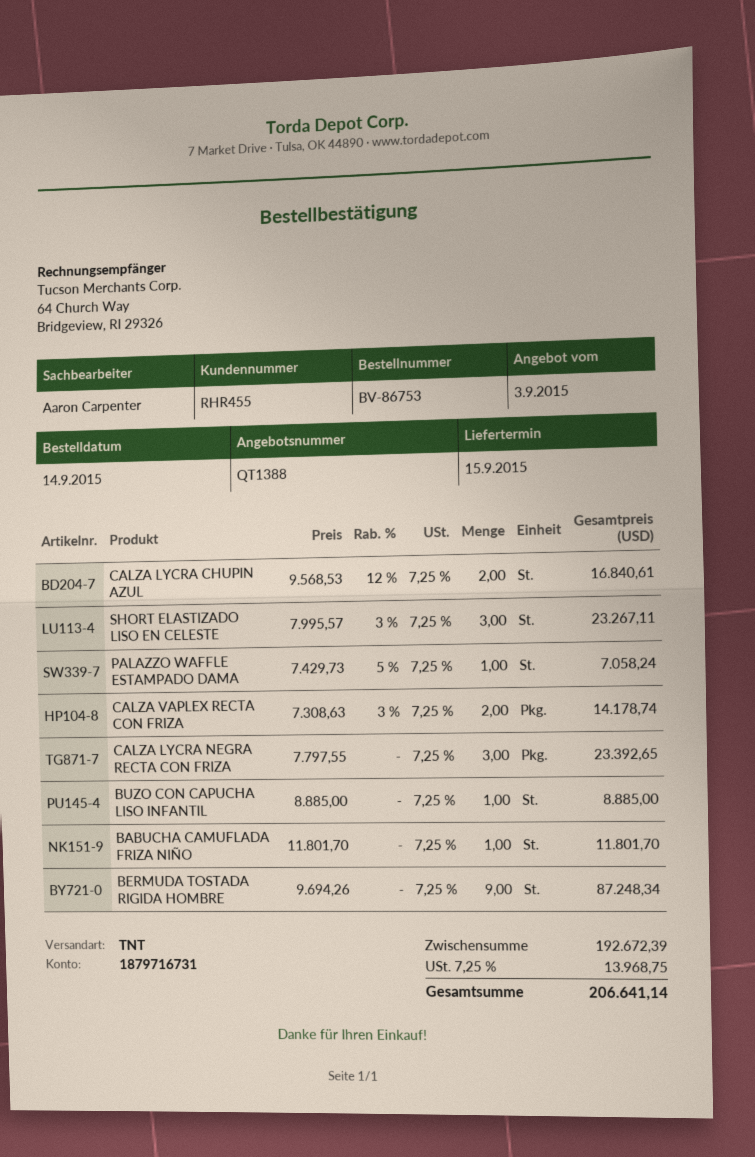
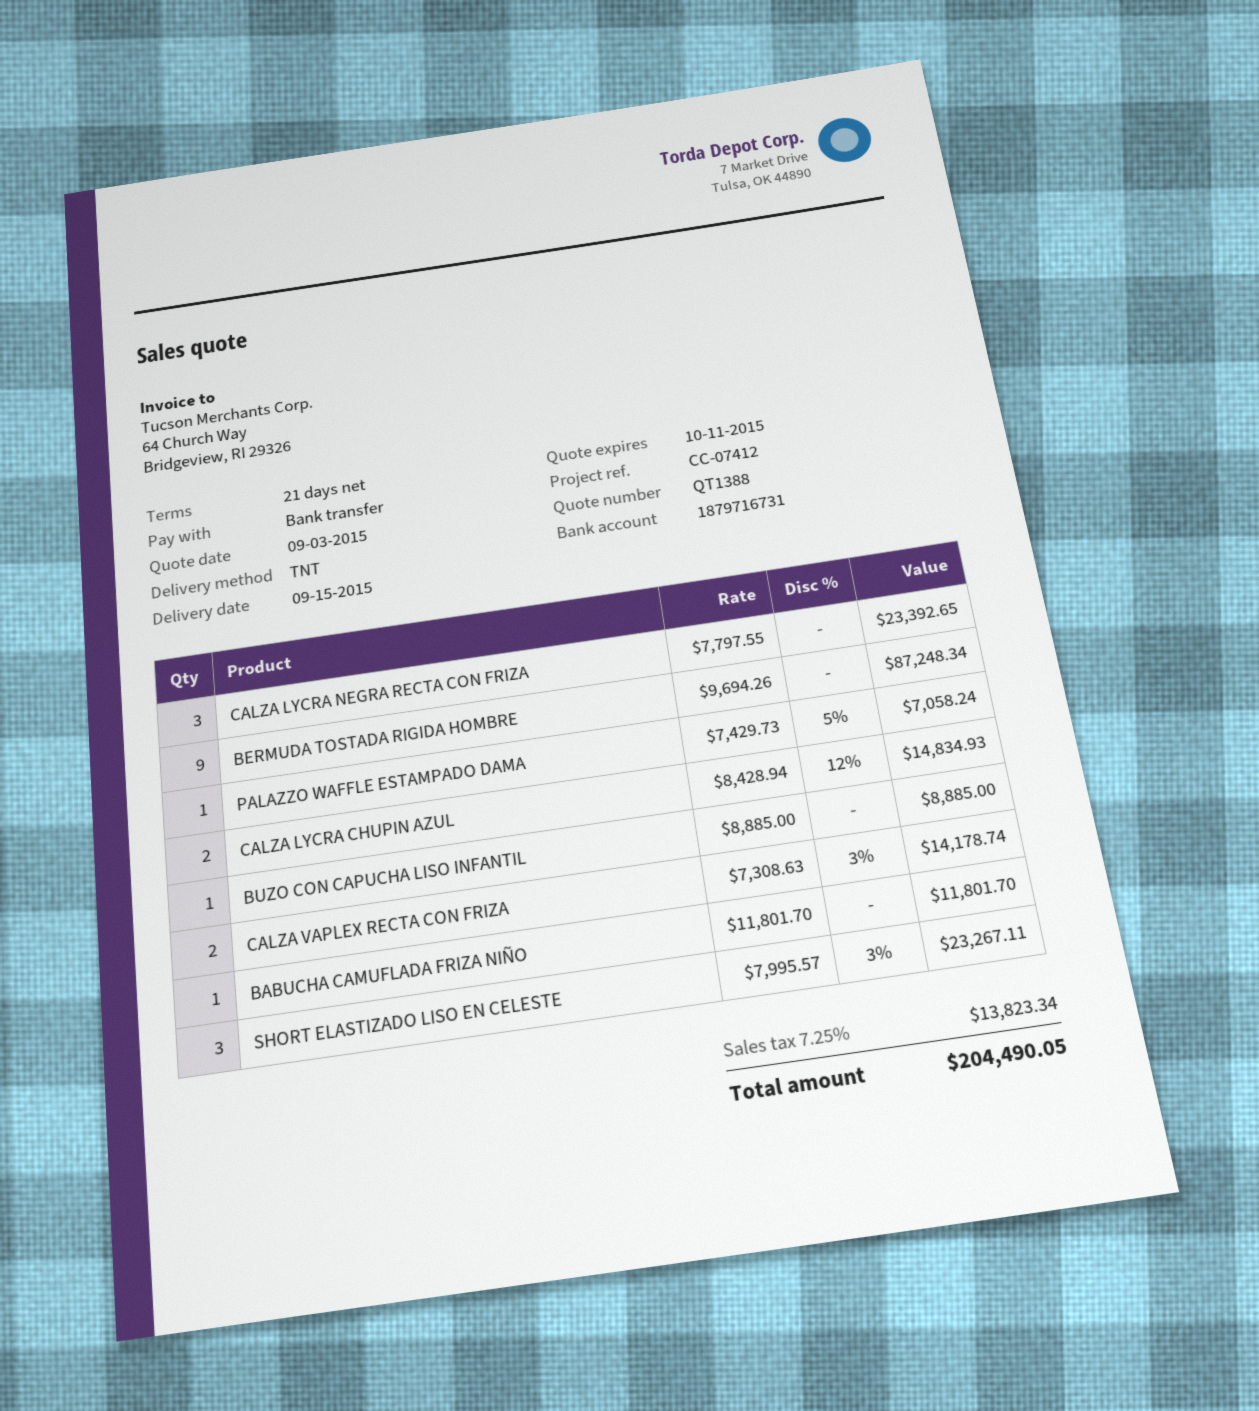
CALZA LYCRA CHUPIN AZUL: 2 x 9568.53 - 12% = 16840.61 -> 2 x 8428.94 - 12% = 14834.93
tax: 7.25% = 13968.75 -> 7.25% = 13823.34
total: 206641.14 -> 204490.05

